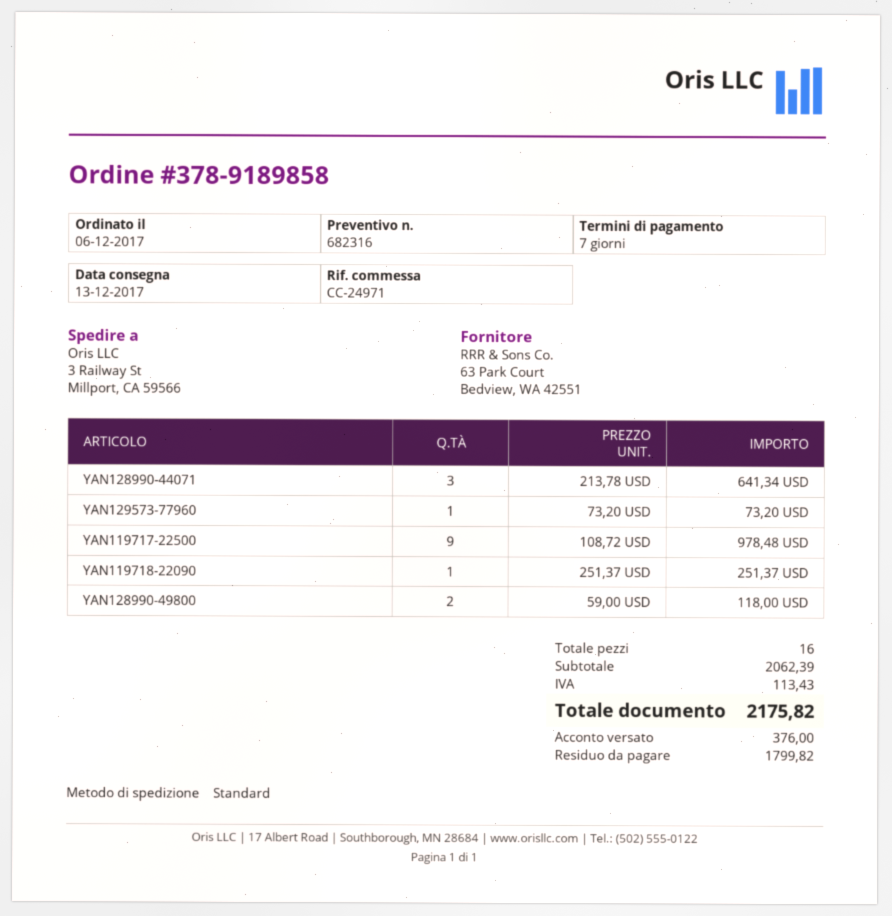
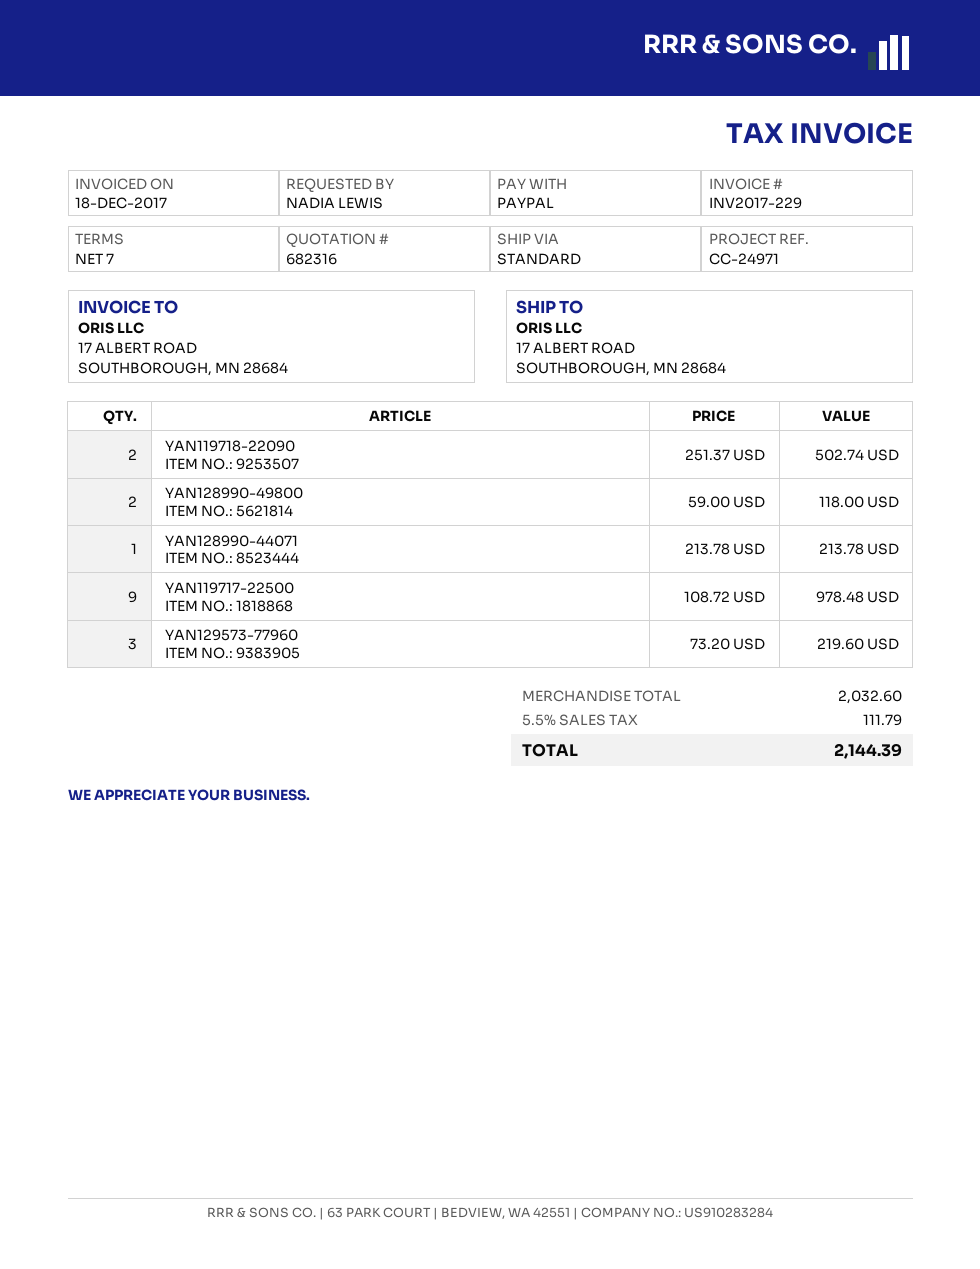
ship to: 3 Railway St, Millport, CA 59566 -> 17 ALBERT ROAD, SOUTHBOROUGH, MN 28684
YAN128990-44071: 3 x 213.78 = 641.34 -> 1 x 213.78 = 213.78
YAN129573-77960: 1 x 73.20 = 73.20 -> 3 x 73.20 = 219.60
YAN119718-22090: 1 x 251.37 = 251.37 -> 2 x 251.37 = 502.74
subtotal: 2062.39 -> 2032.60
tax: 113.43 -> 111.79
total: 2175.82 -> 2144.39

